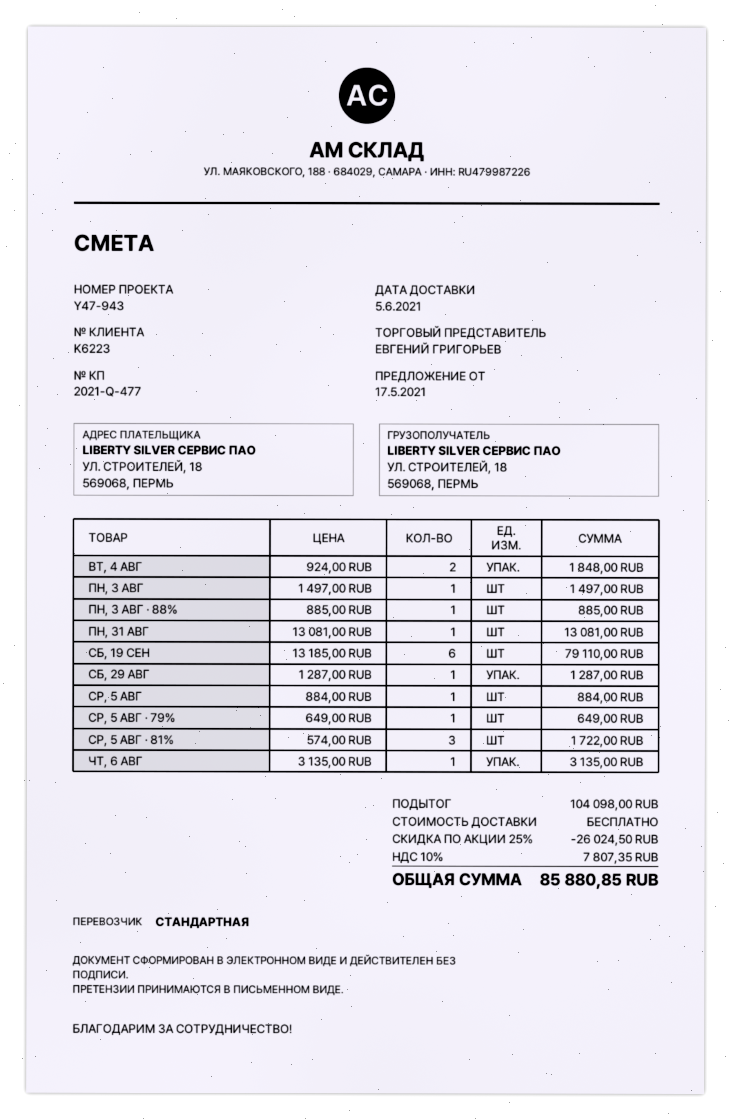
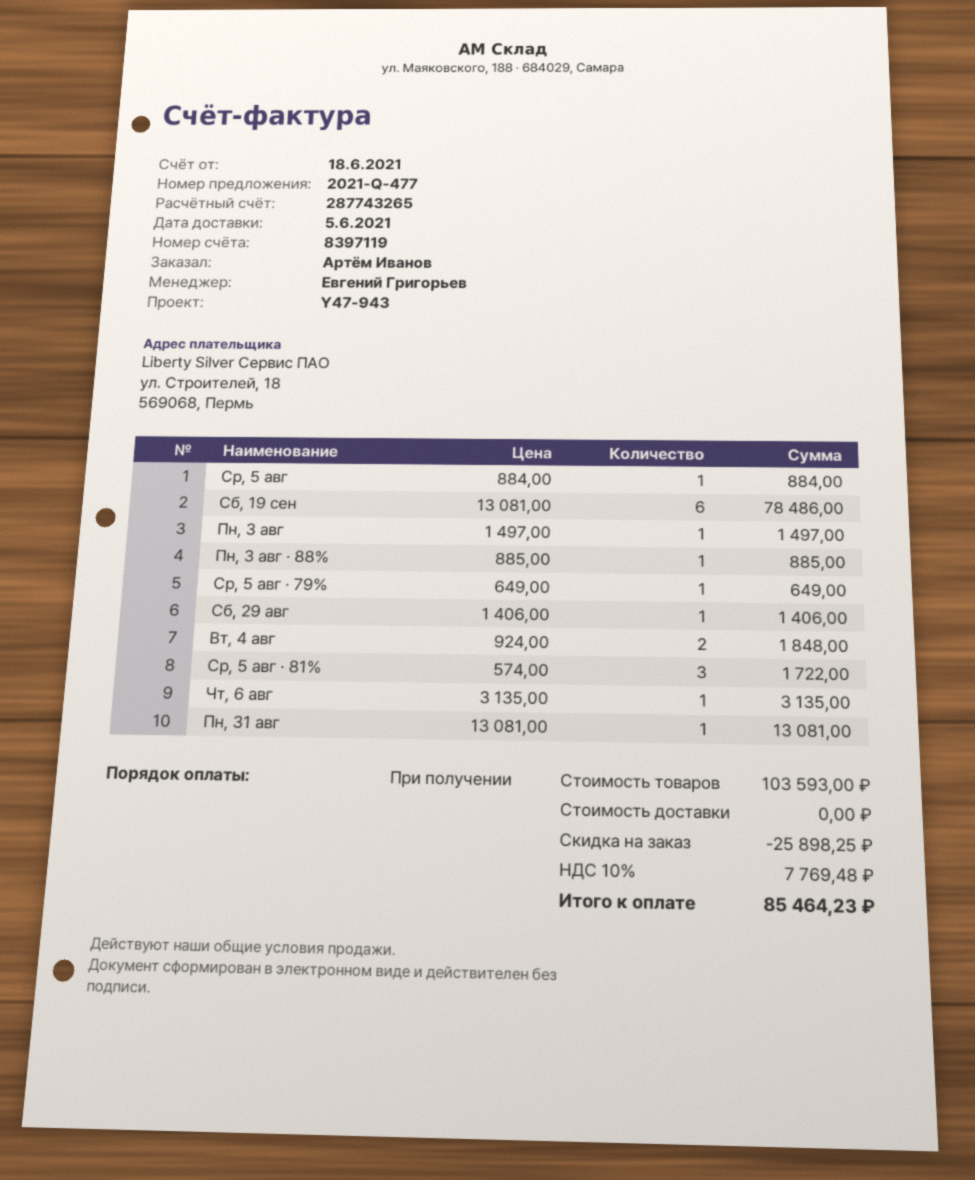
СБ, 19 СЕН: 6 x 13185.00 = 79110.00 -> 6 x 13081.00 = 78486.00
СБ, 29 АВГ: 1 x 1287.00 = 1287.00 -> 1 x 1406.00 = 1406.00
subtotal: 104098.00 -> 103593.00
discount: 26024.50 -> 25898.25
tax: 10% = 7807.35 -> 10% = 7769.48
total: 85880.85 -> 85464.23

